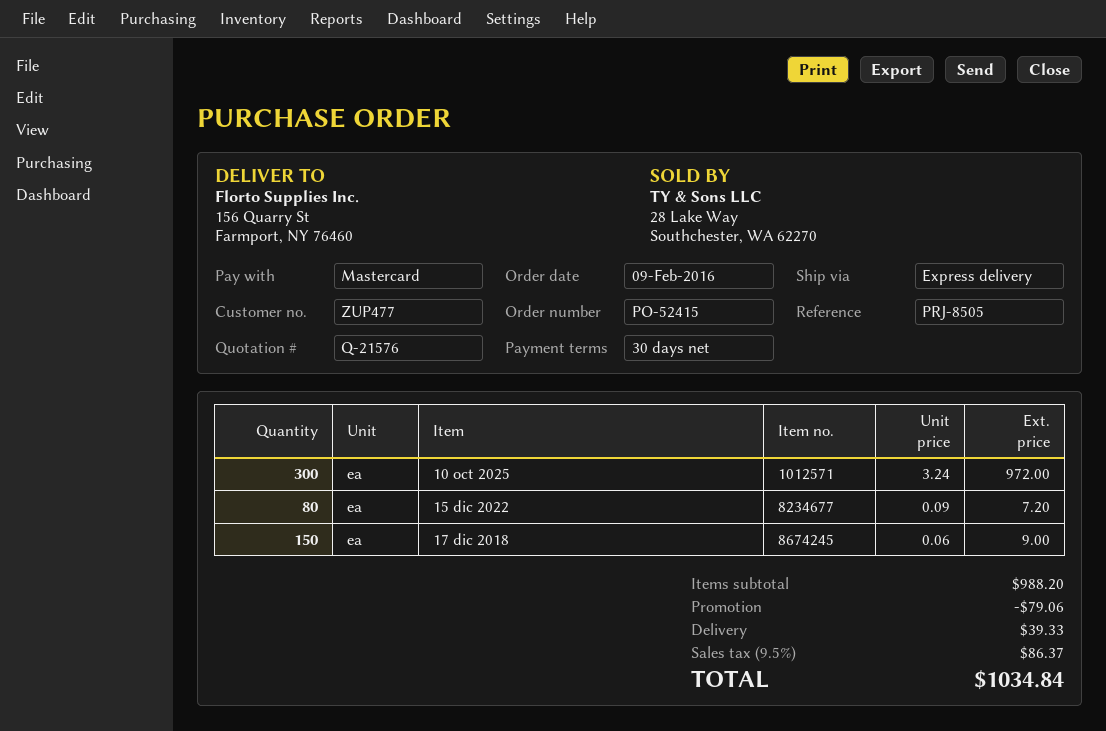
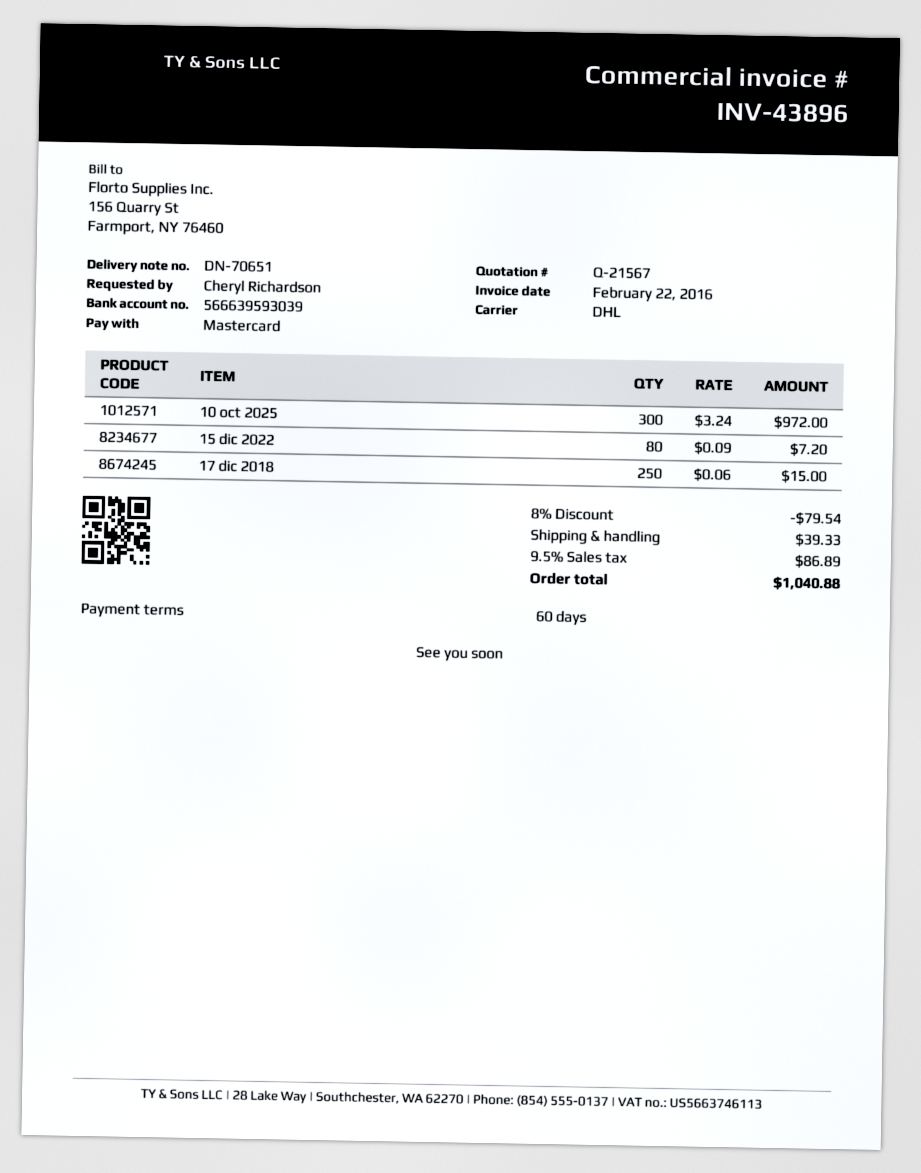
quote number: Q-21576 -> Q-21567
payment terms: 30 days -> 60 days
shipping method: express -> DHL
17 dic 2018: 150 x 0.06 = 9.00 -> 250 x 0.06 = 15.00
discount: 79.06 -> 79.54
tax: 9.5% = 86.37 -> 9.5% = 86.89
total: 1034.84 -> 1040.88

